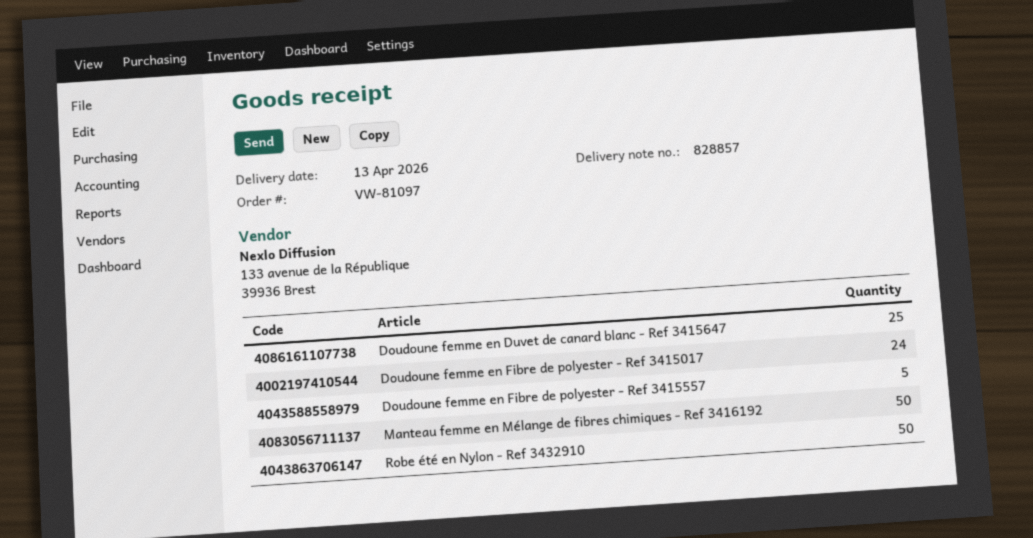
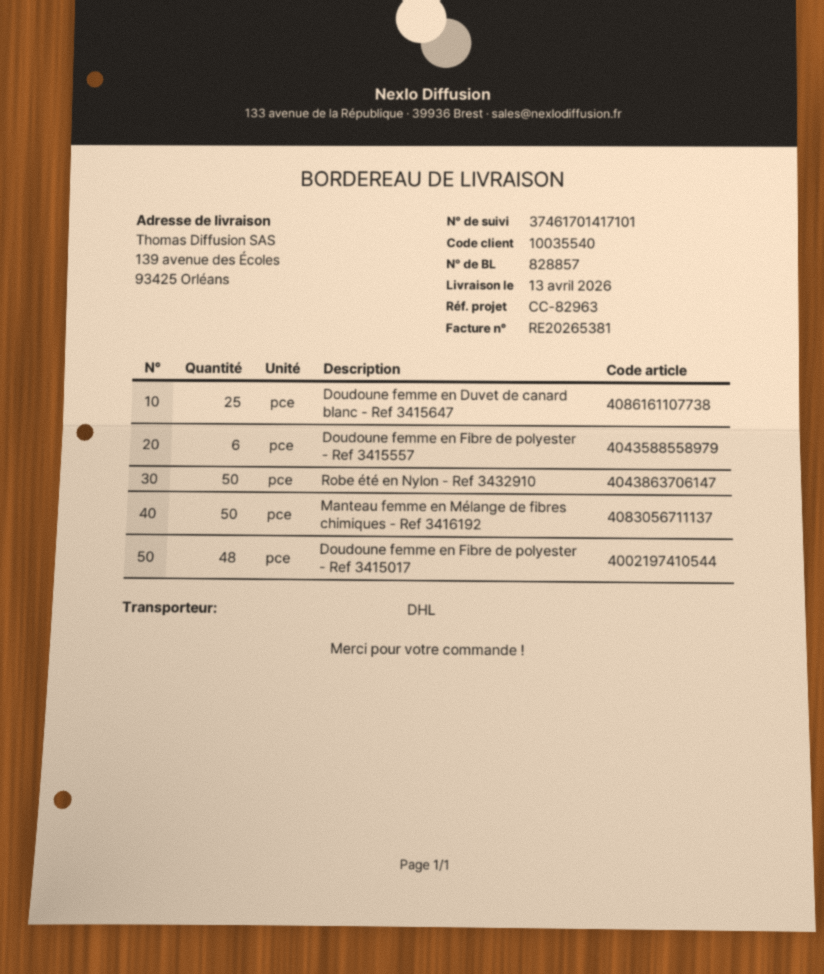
Doudoune femme en Fibre de polyester - Ref 3415017: 24 -> 48
Doudoune femme en Fibre de polyester - Ref 3415557: 5 -> 6

